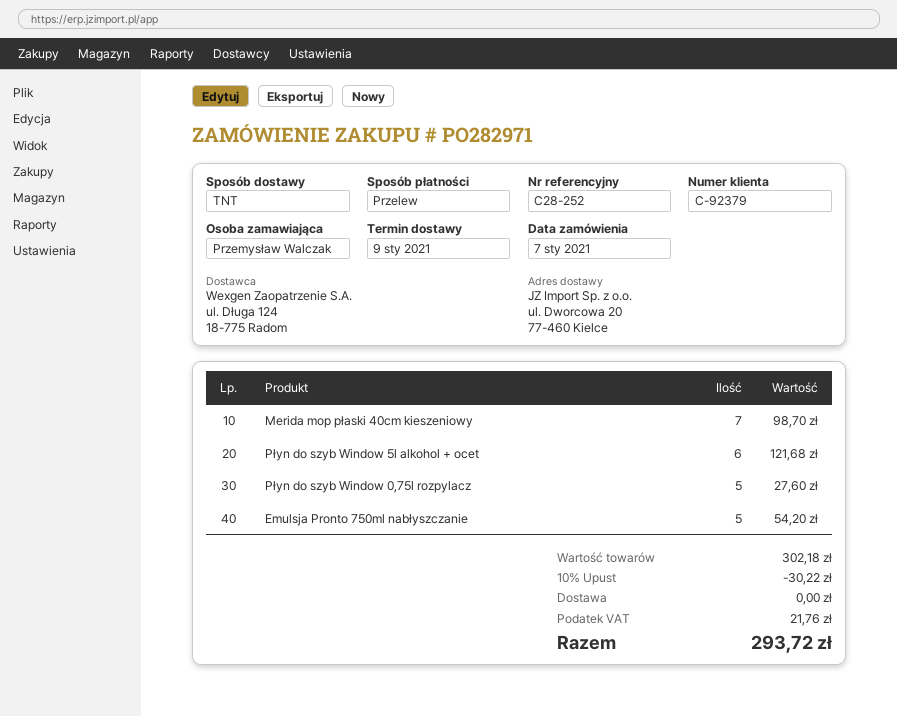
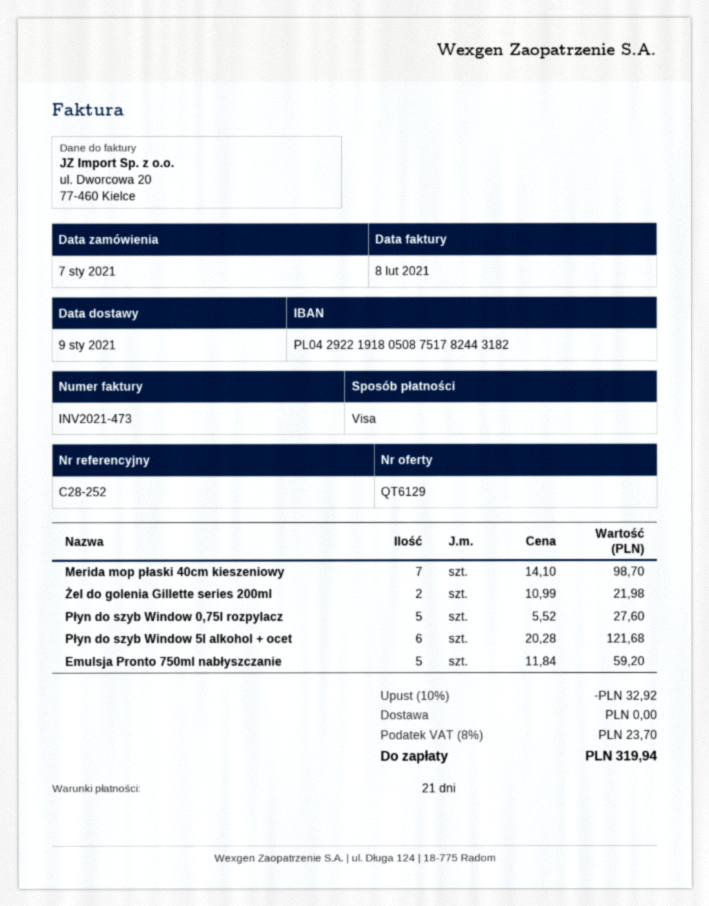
payment method: bank transfer -> Visa
Emulsja Pronto 750ml nabłyszczanie: 5 for 54.20 -> 5 for 59.20
Żel do golenia Gillette series 200ml: none -> 2 for 21.98
discount: 10% = 30.22 -> 10% = 32.92
tax: 21.76 -> 23.70
total: 293.72 -> 319.94

